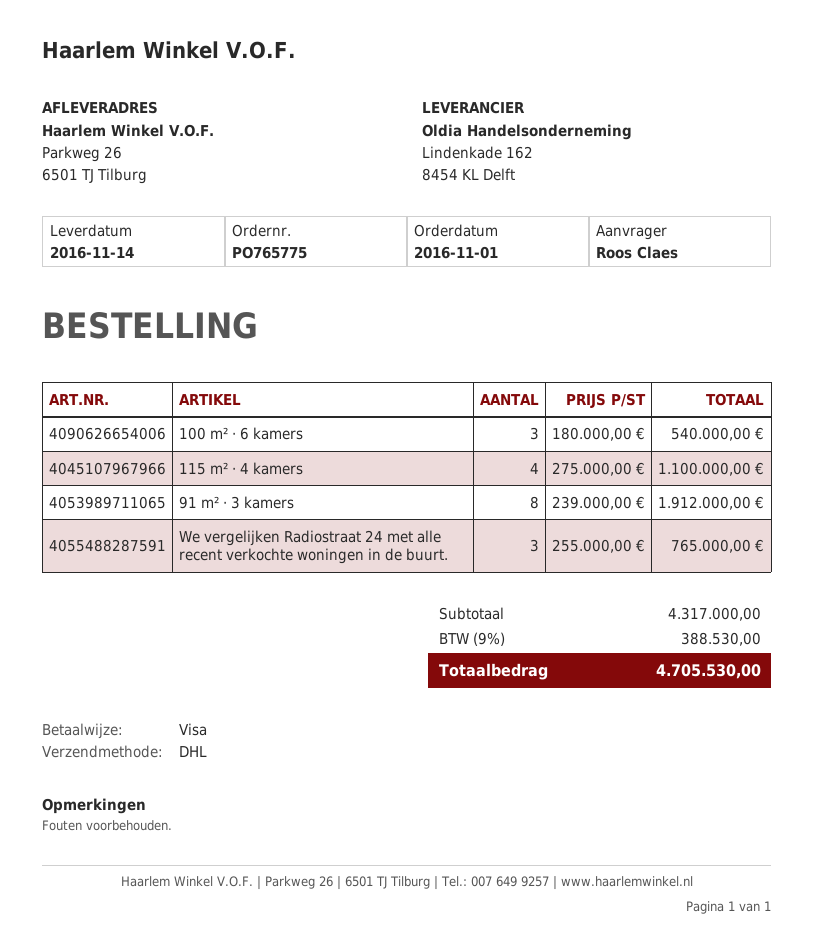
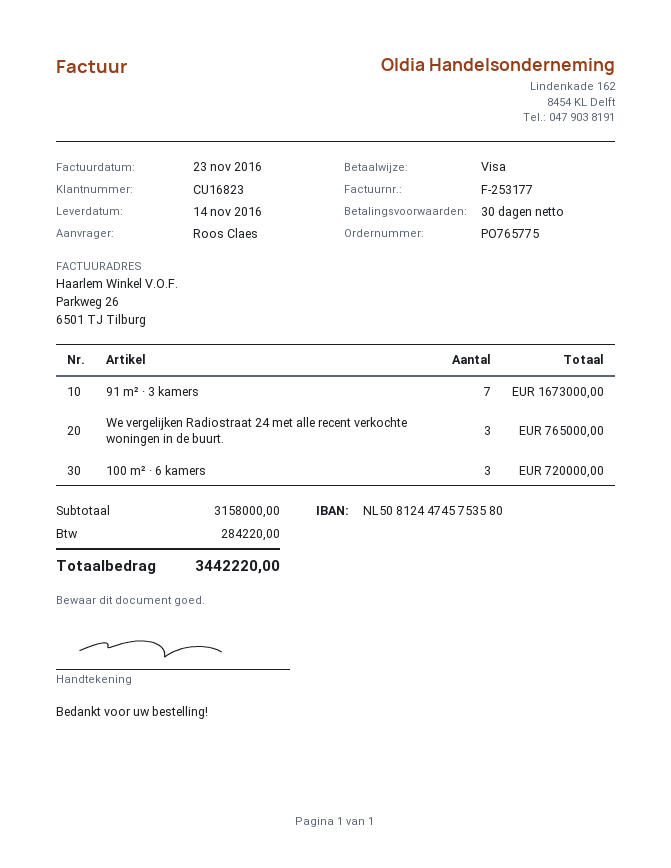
100 m² · 6 kamers: 3 for 540000.00 -> 3 for 720000.00
115 m² · 4 kamers: 4 for 1100000.00 -> none
91 m² · 3 kamers: 8 for 1912000.00 -> 7 for 1673000.00
subtotal: 4317000.00 -> 3158000.00
tax: 388530.00 -> 284220.00
total: 4705530.00 -> 3442220.00

